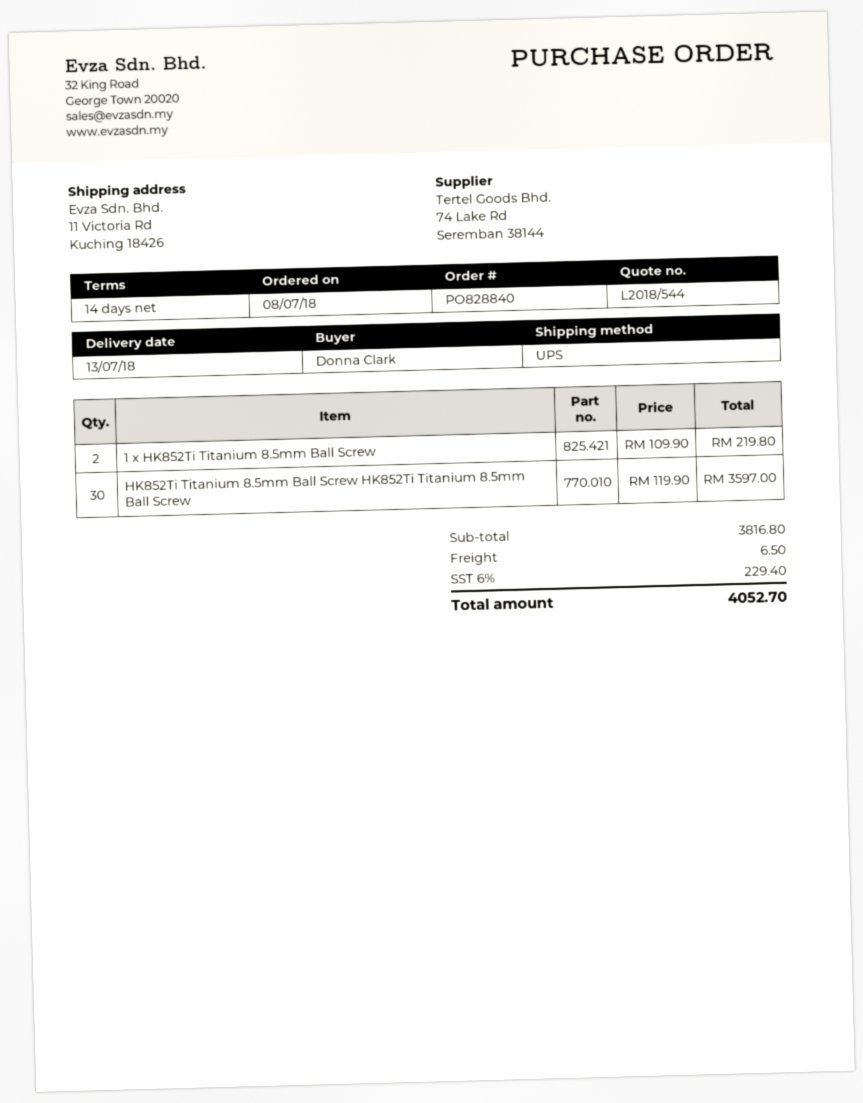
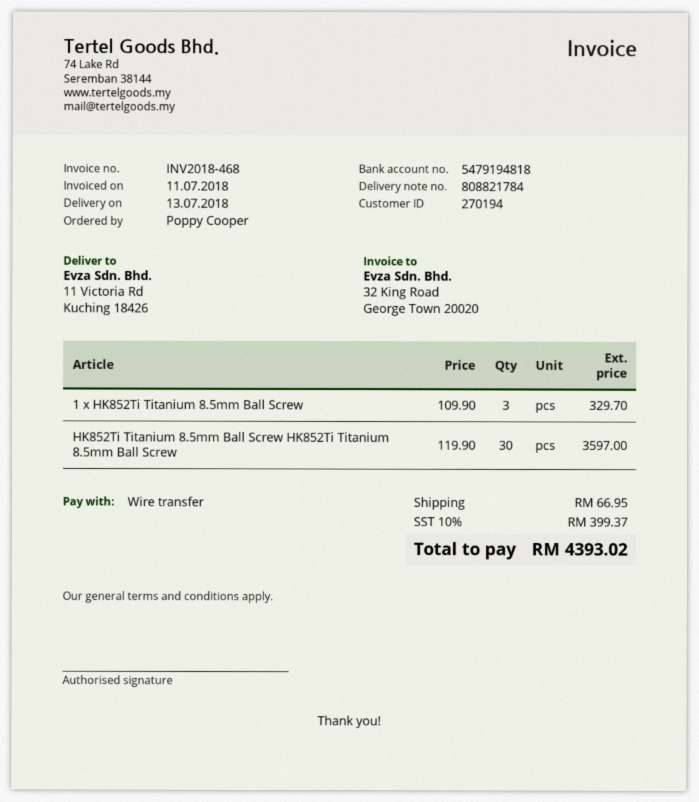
ordered by: Donna Clark -> Poppy Cooper
1 x HK852Ti Titanium 8.5mm Ball Screw: 2 x 109.90 = 219.80 -> 3 x 109.90 = 329.70
shipping: 6.50 -> 66.95
tax: 6% = 229.40 -> 10% = 399.37
total: 4052.70 -> 4393.02

